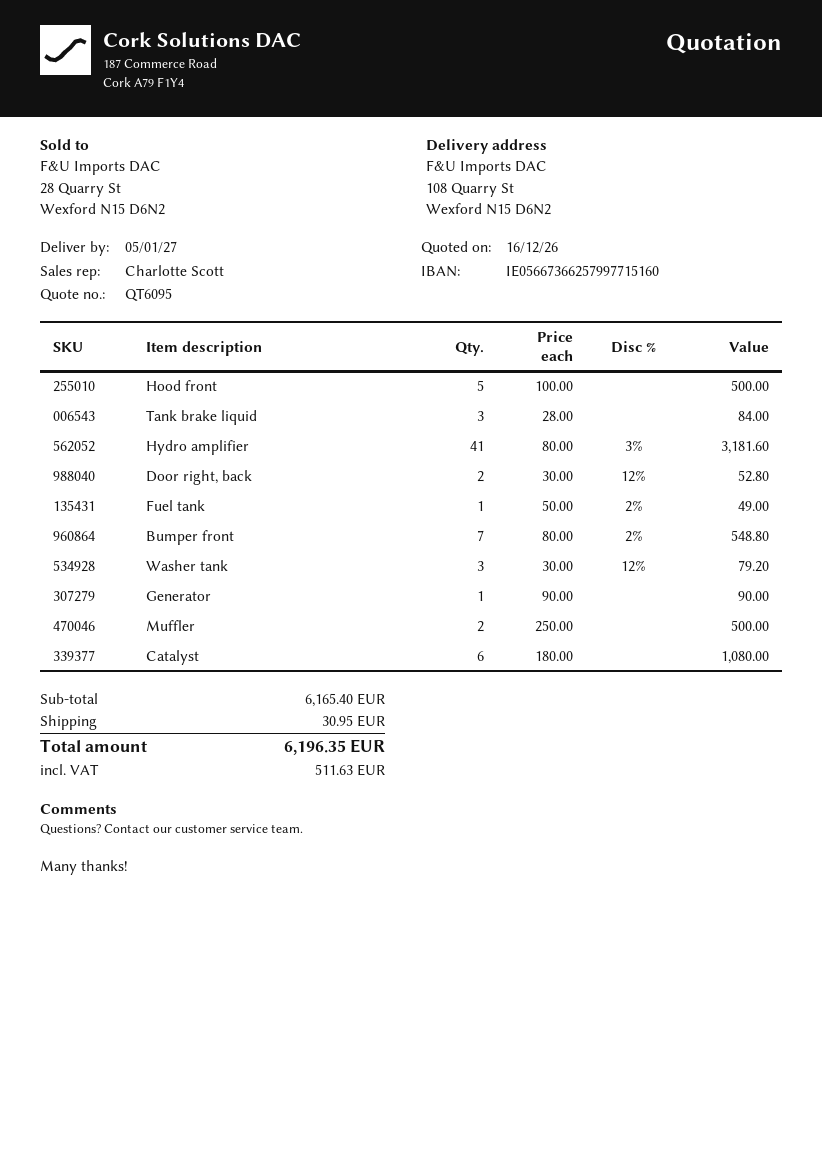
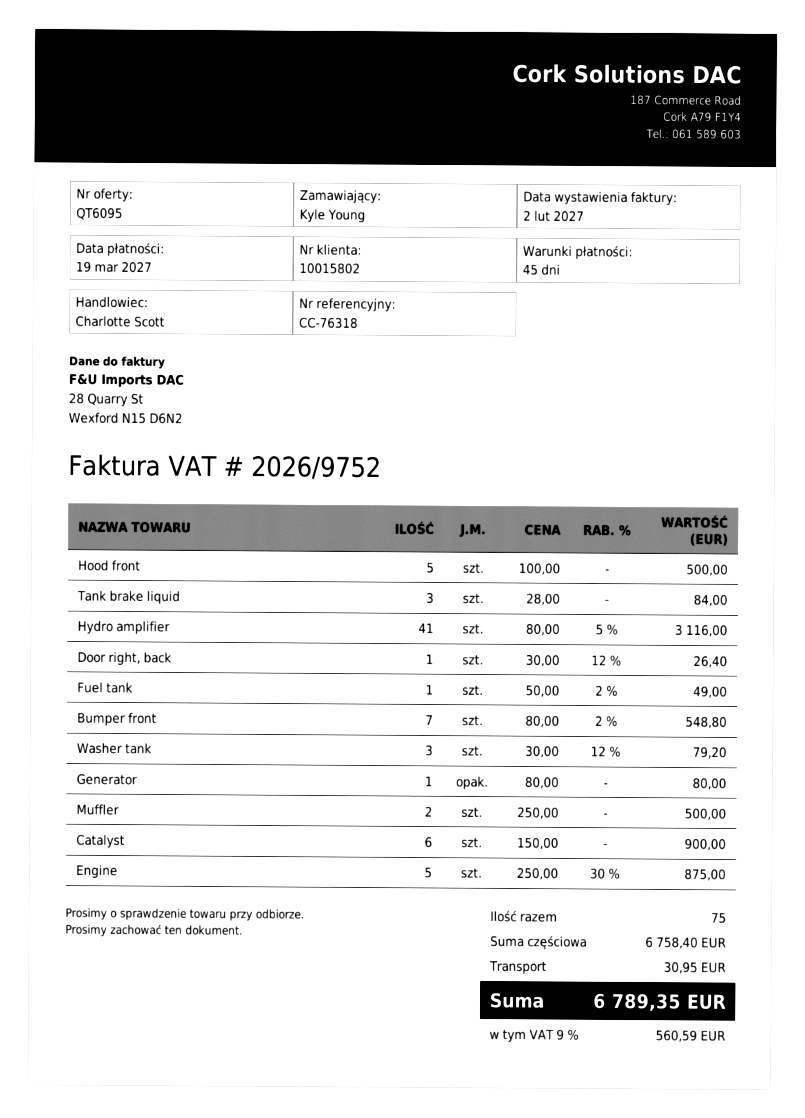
Hydro amplifier: 41 x 80.00 - 3% = 3181.60 -> 41 x 80.00 - 5% = 3116.00
Door right, back: 2 x 30.00 - 12% = 52.80 -> 1 x 30.00 - 12% = 26.40
Generator: 1 x 90.00 = 90.00 -> 1 x 80.00 = 80.00
Catalyst: 6 x 180.00 = 1080.00 -> 6 x 150.00 = 900.00
Engine: none -> 5 x 250.00 - 30% = 875.00
subtotal: 6165.40 -> 6758.40
tax: 511.63 -> 560.59
total: 6196.35 -> 6789.35

